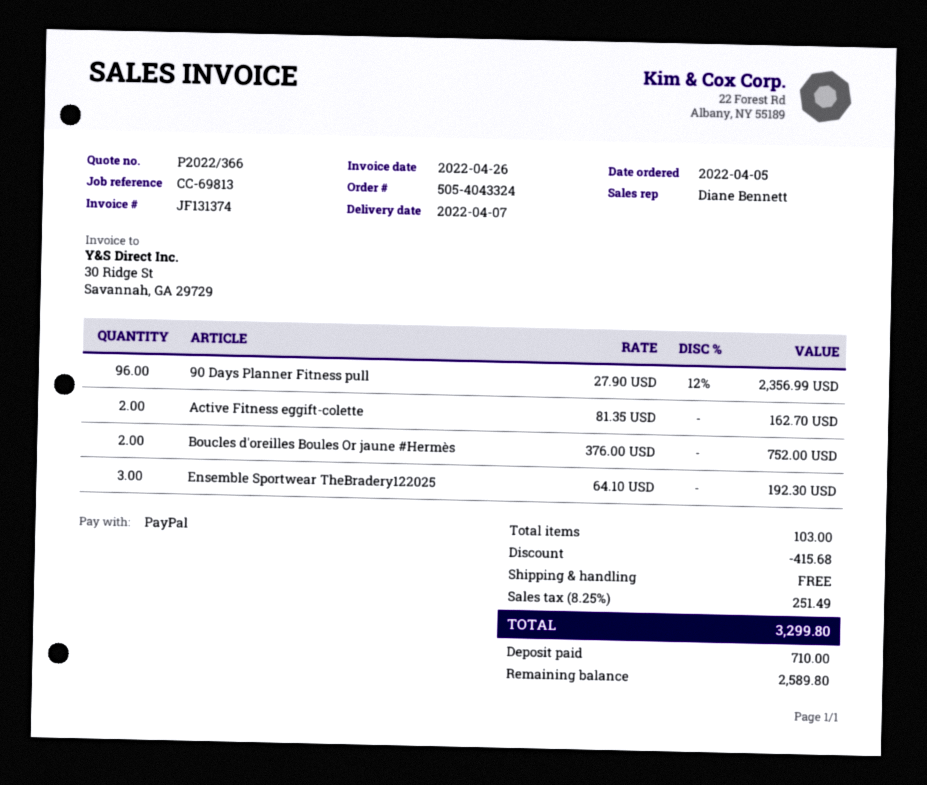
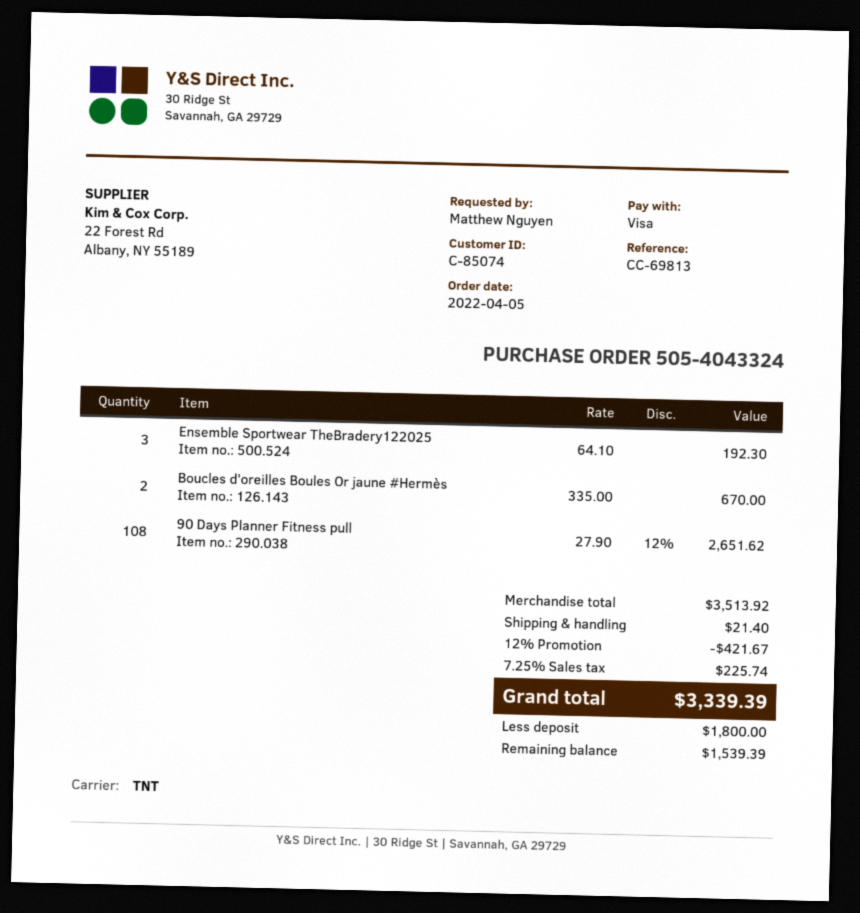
payment method: PayPal -> Visa
90 Days Planner Fitness pull: 96 x 27.90 - 12% = 2356.99 -> 108 x 27.90 - 12% = 2651.62
Active Fitness eggift-colette: 2 x 81.35 = 162.70 -> none
Boucles d'oreilles Boules Or jaune #Hermès: 2 x 376.00 = 752.00 -> 2 x 335.00 = 670.00
discount: 415.68 -> 421.67
shipping: 0.00 -> 21.40
tax: 8.25% = 251.49 -> 7.25% = 225.74
total: 3299.80 -> 3339.39
deposit: 710.00 -> 1800.00
balance: 2589.80 -> 1539.39

